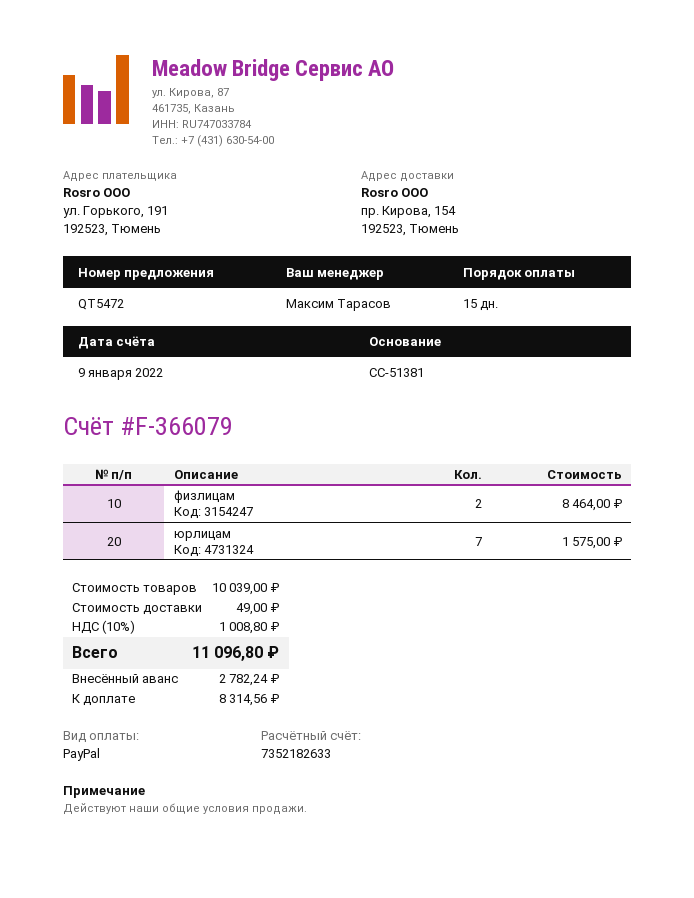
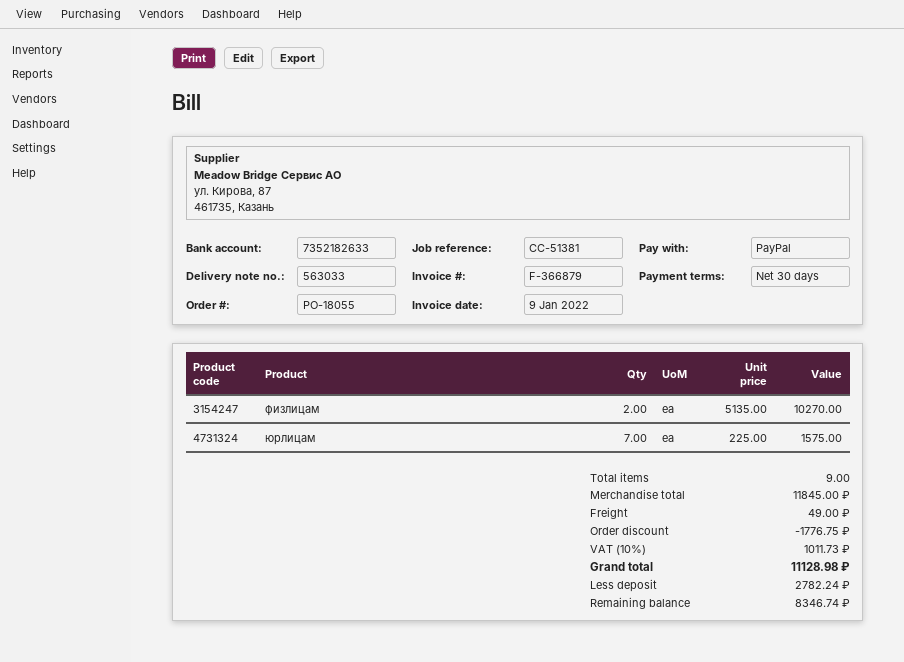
invoice number: F-366079 -> F-366879
payment terms: 15 days -> 30 days
физлицам: 2 for 8464.00 -> 2 for 10270.00
subtotal: 10039.00 -> 11845.00
discount: none -> 1776.75
tax: 10% = 1008.80 -> 10% = 1011.73
total: 11096.80 -> 11128.98
balance: 8314.56 -> 8346.74

